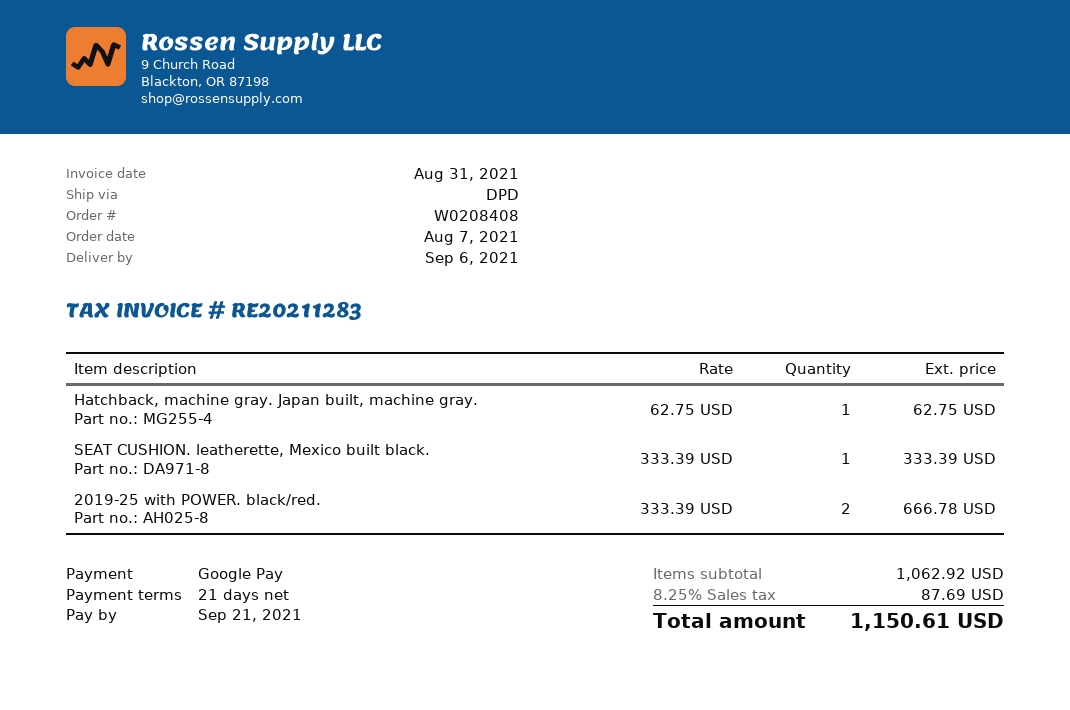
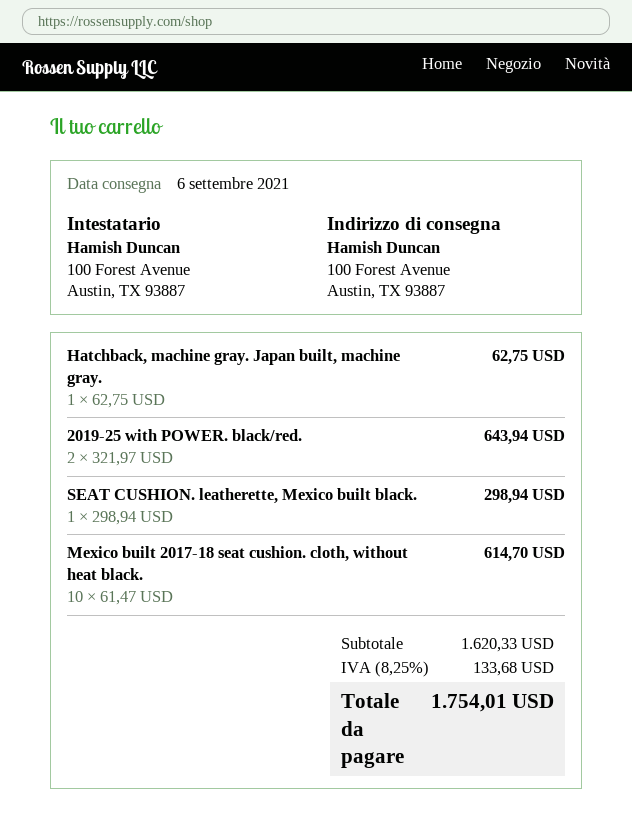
SEAT CUSHION. leatherette, Mexico built black.: 1 x 333.39 = 333.39 -> 1 x 298.94 = 298.94
2019-25 with POWER. black/red.: 2 x 333.39 = 666.78 -> 2 x 321.97 = 643.94
Mexico built 2017-18 seat cushion. cloth, without heat black.: none -> 10 x 61.47 = 614.70
subtotal: 1062.92 -> 1620.33
tax: 8.25% = 87.69 -> 8.25% = 133.68
total: 1150.61 -> 1754.01

